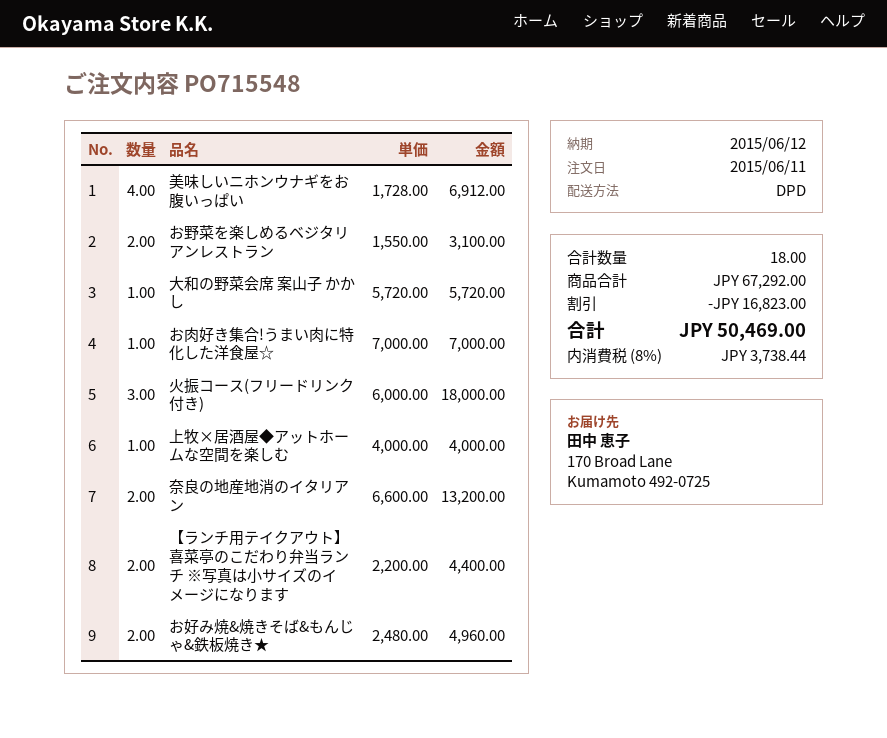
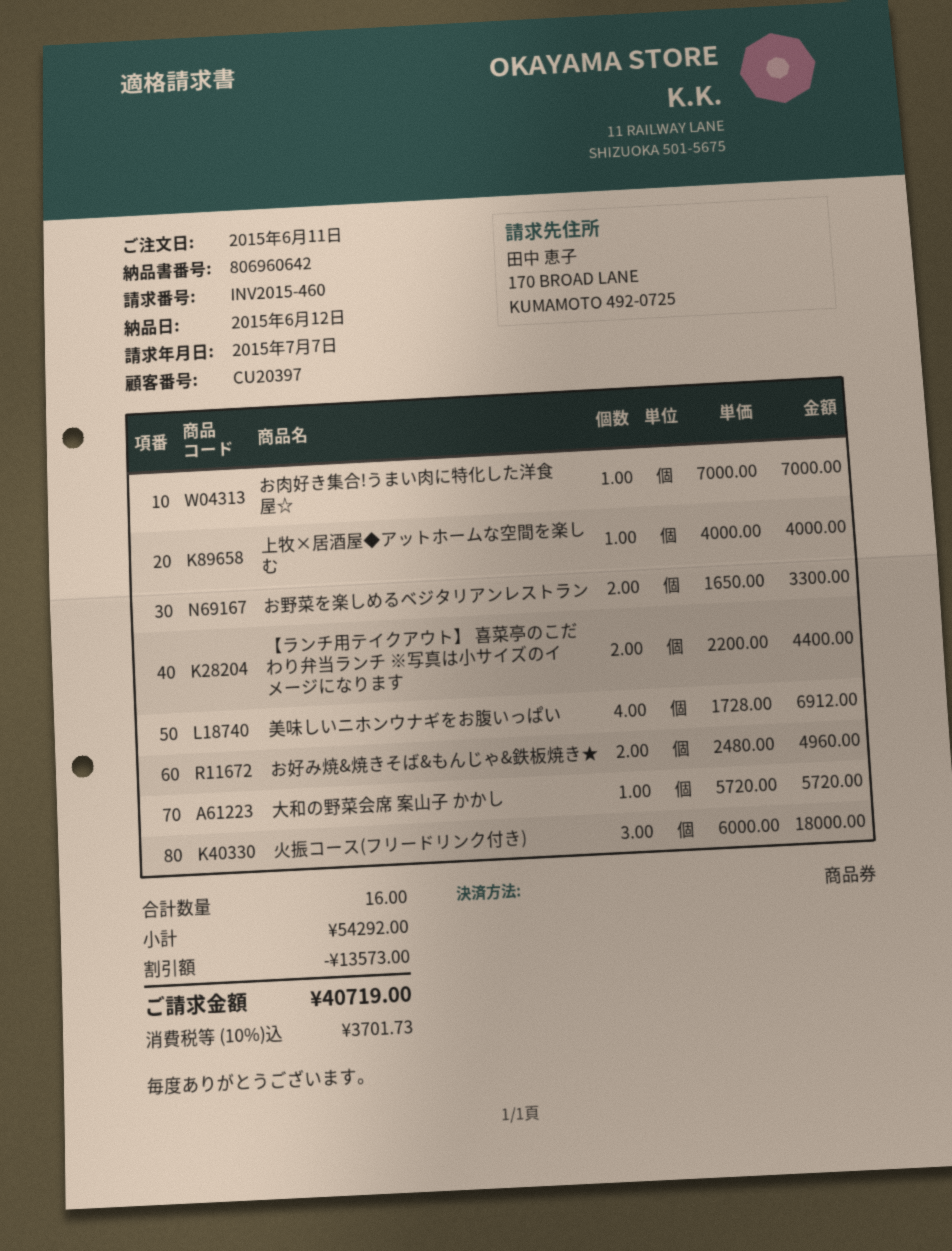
お野菜を楽しめるベジタリアンレストラン: 2 x 1550.00 = 3100.00 -> 2 x 1650.00 = 3300.00
奈良の地産地消のイタリアン: 2 x 6600.00 = 13200.00 -> none
total quantity: 18 -> 16
subtotal: 67292.00 -> 54292.00
discount: 16823.00 -> 13573.00
tax: 8% = 3738.44 -> 10% = 3701.73
total: 50469.00 -> 40719.00

